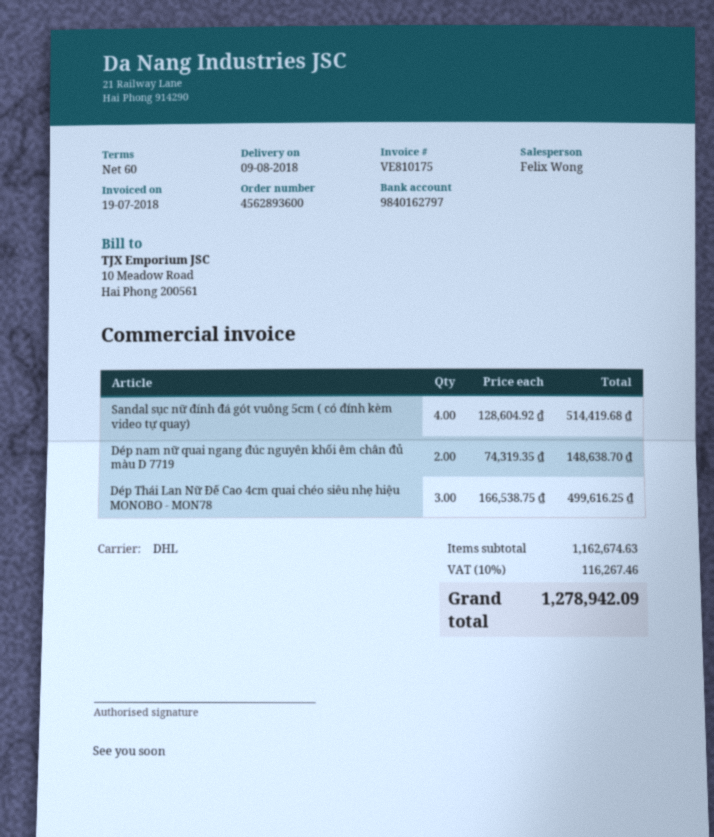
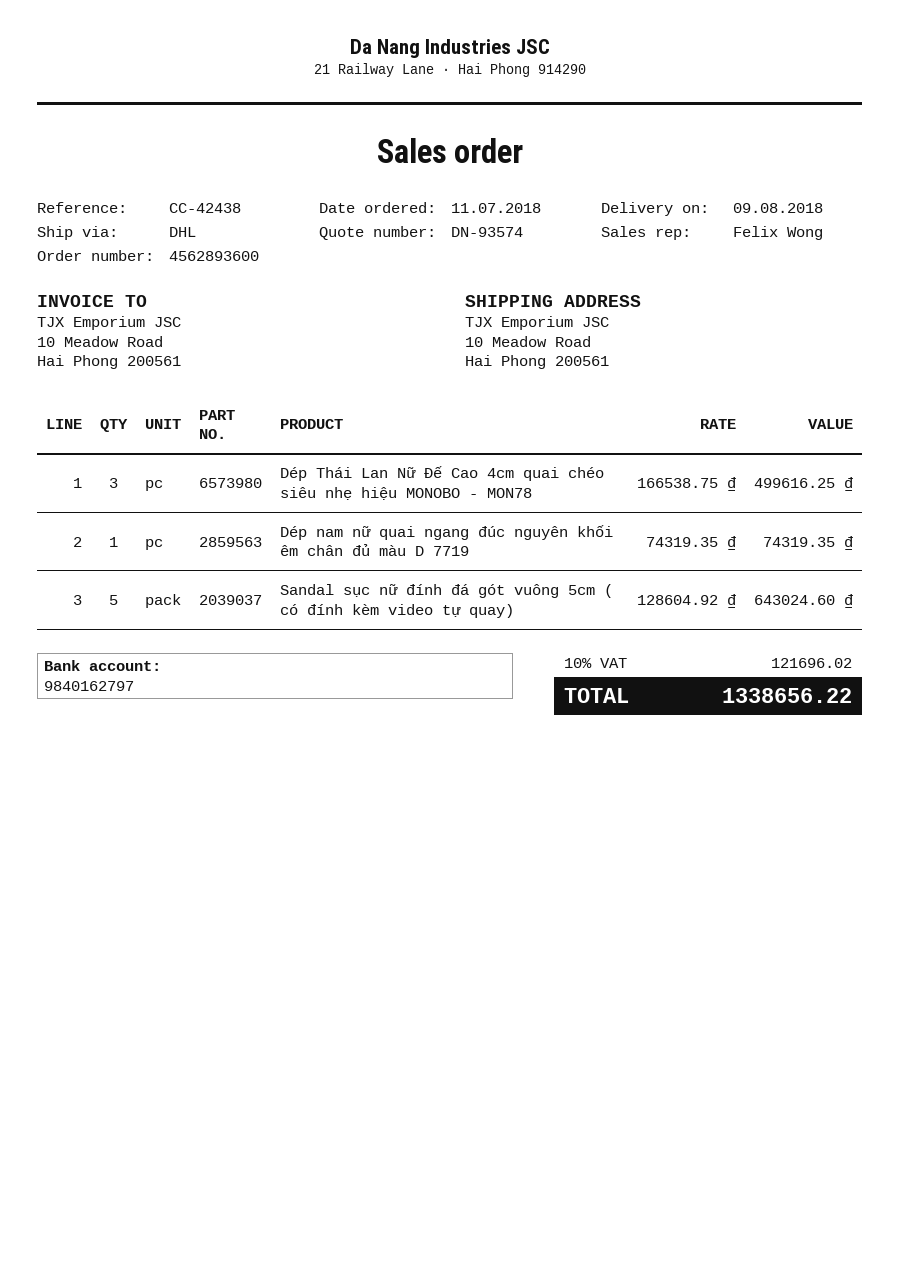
Sandal sục nữ đính đá gót vuông 5cm ( có đính kèm video tự quay): 4 x 128604.92 = 514419.68 -> 5 x 128604.92 = 643024.60
Dép nam nữ quai ngang đúc nguyên khối êm chân đủ màu D 7719: 2 x 74319.35 = 148638.70 -> 1 x 74319.35 = 74319.35
tax: 10% = 116267.46 -> 10% = 121696.02
total: 1278942.09 -> 1338656.22

